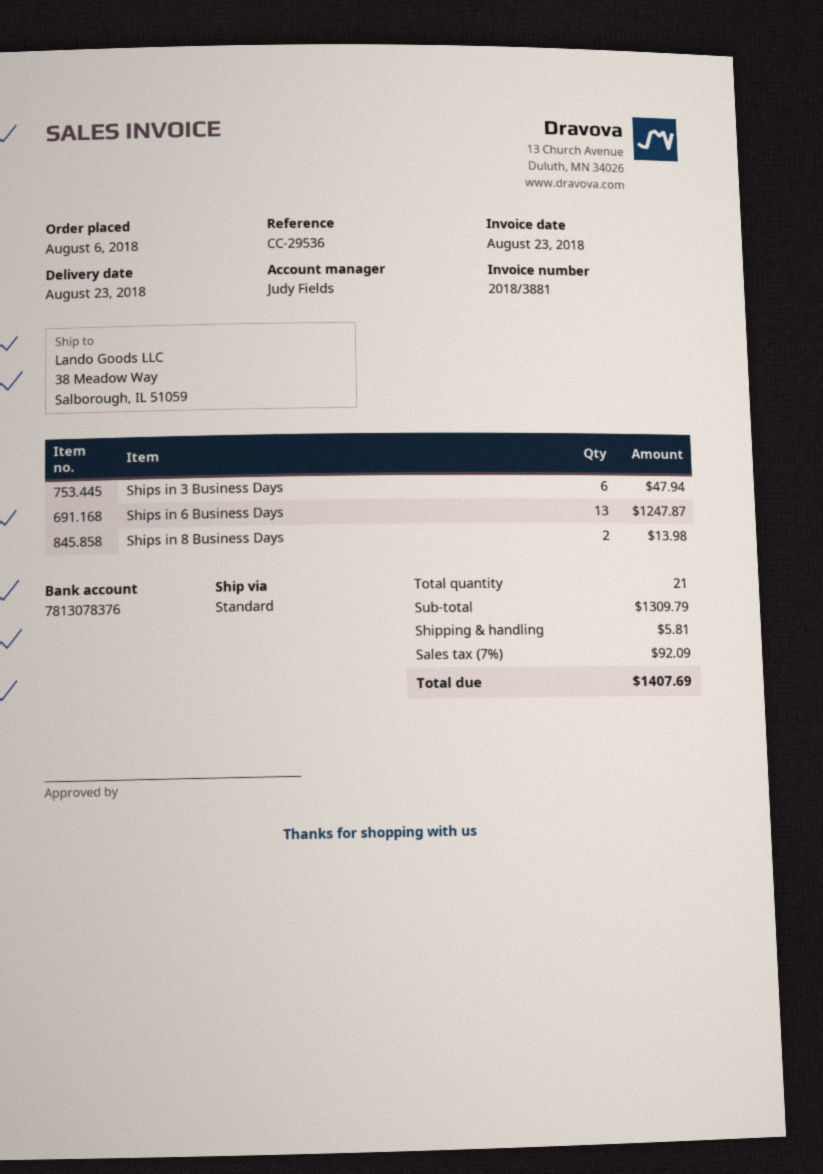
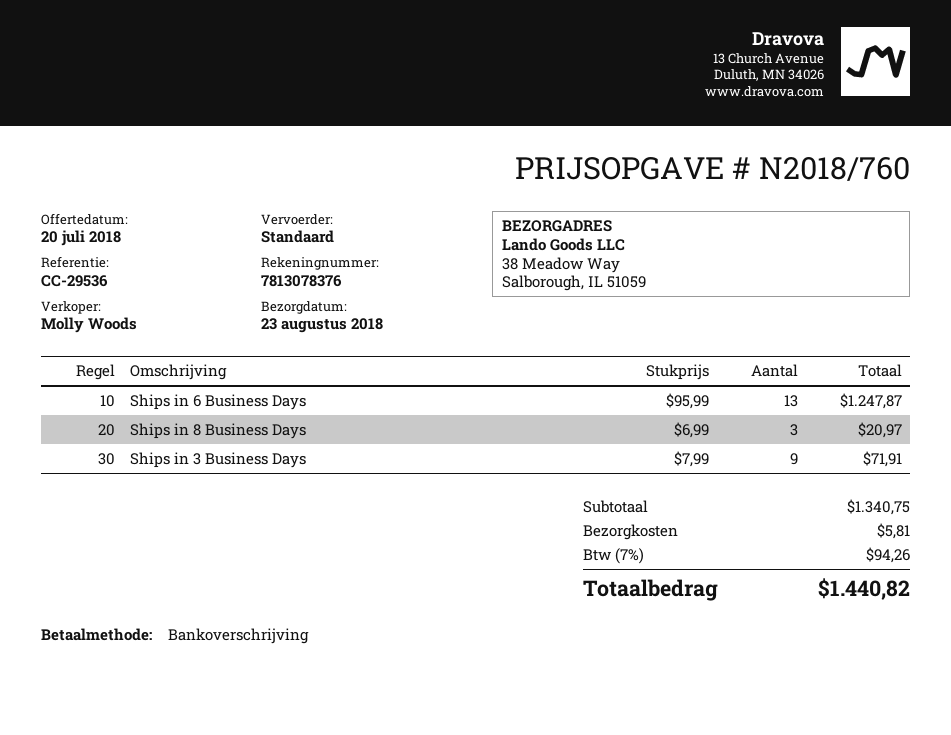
sales rep: Judy Fields -> Molly Woods
Ships in 3 Business Days: 6 for 47.94 -> 9 for 71.91
Ships in 8 Business Days: 2 for 13.98 -> 3 for 20.97
subtotal: 1309.79 -> 1340.75
tax: 7% = 92.09 -> 7% = 94.26
total: 1407.69 -> 1440.82

